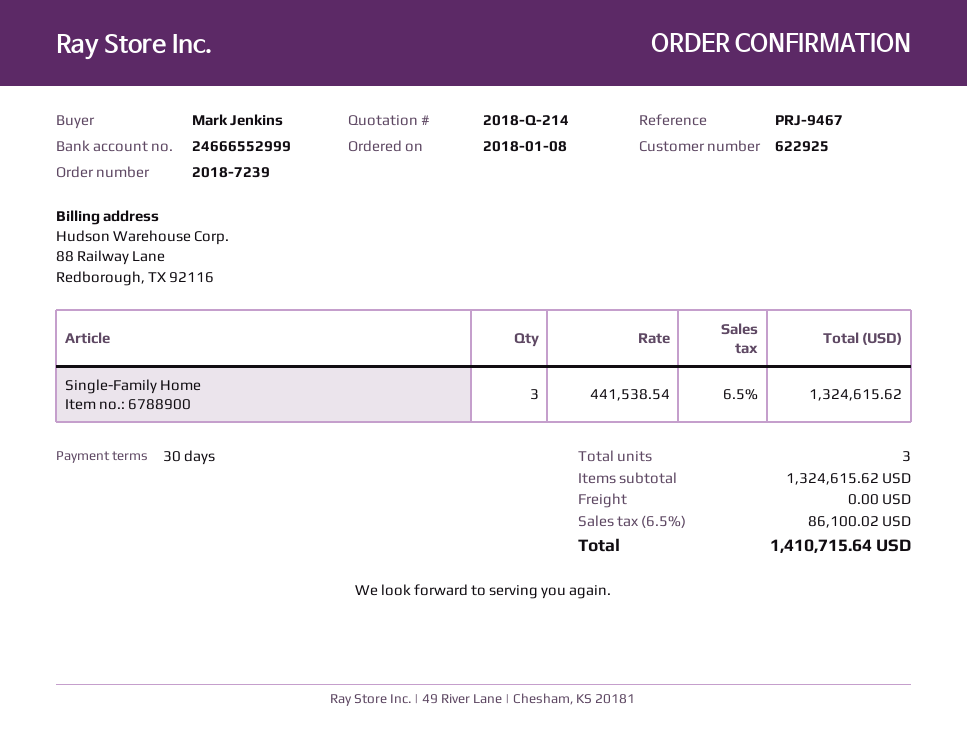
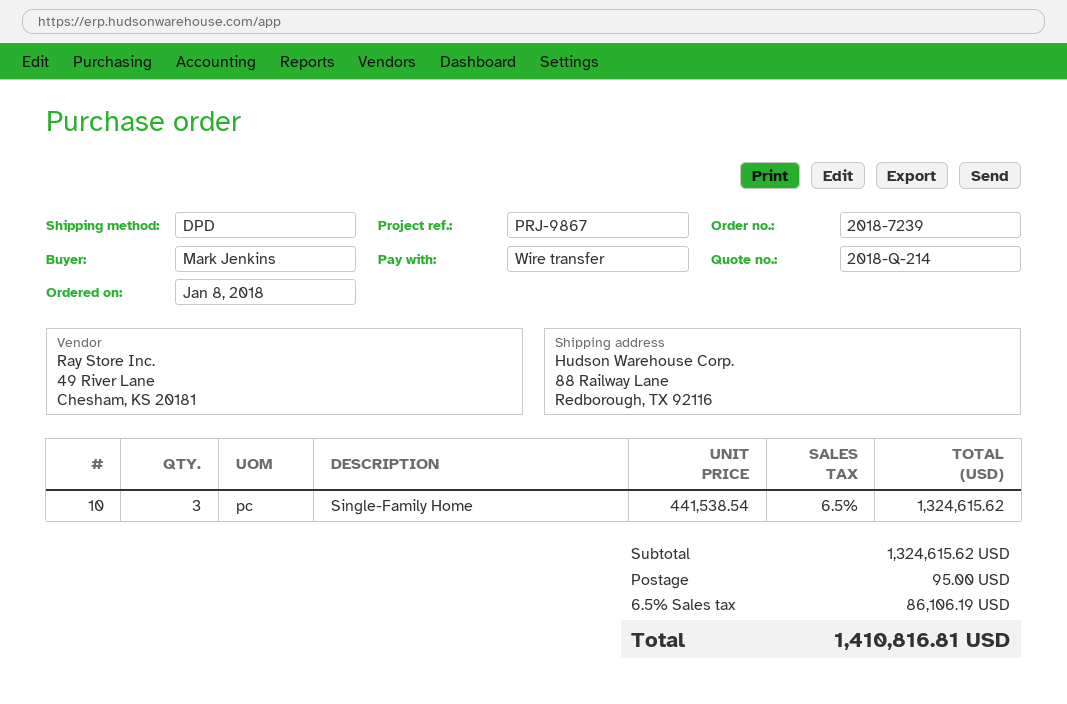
reference: PRJ-9467 -> PRJ-9867
shipping: 0.00 -> 95.00
tax: 6.5% = 86100.02 -> 6.5% = 86106.19
total: 1410715.64 -> 1410816.81

